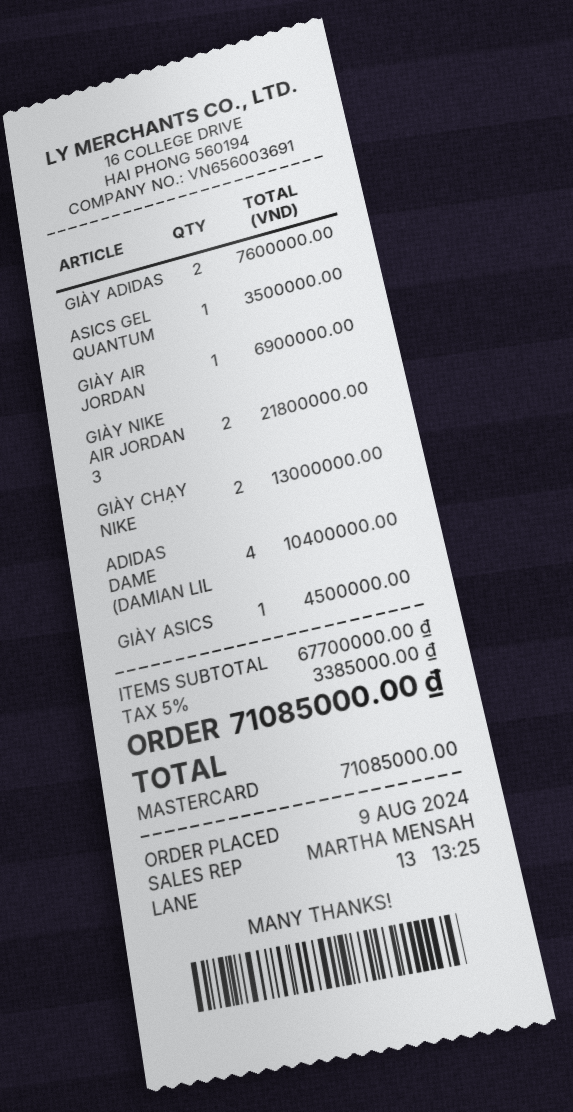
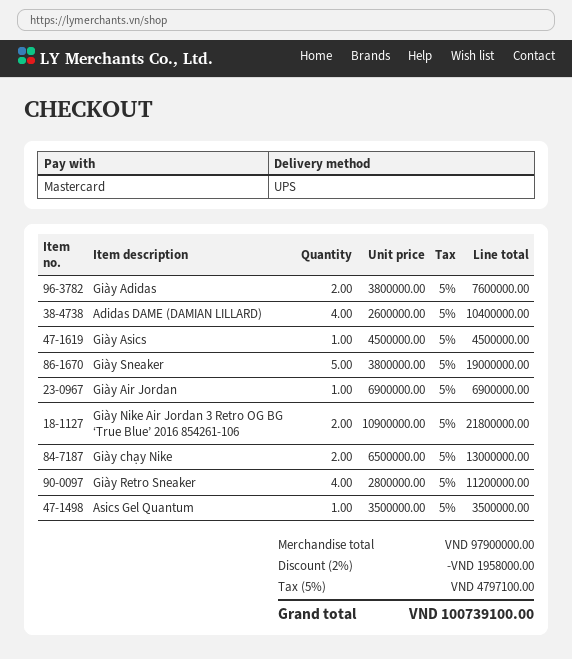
Giày Sneaker: none -> 5 for 19000000.00
Giày Retro Sneaker: none -> 4 for 11200000.00
subtotal: 67700000.00 -> 97900000.00
discount: none -> 2% = 1958000.00
tax: 5% = 3385000.00 -> 5% = 4797100.00
total: 71085000.00 -> 100739100.00

